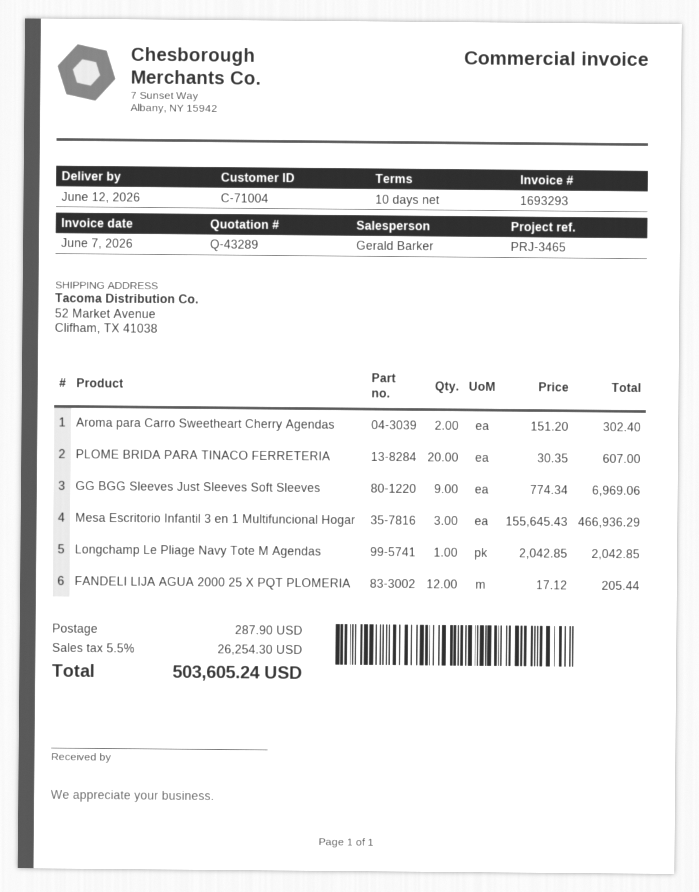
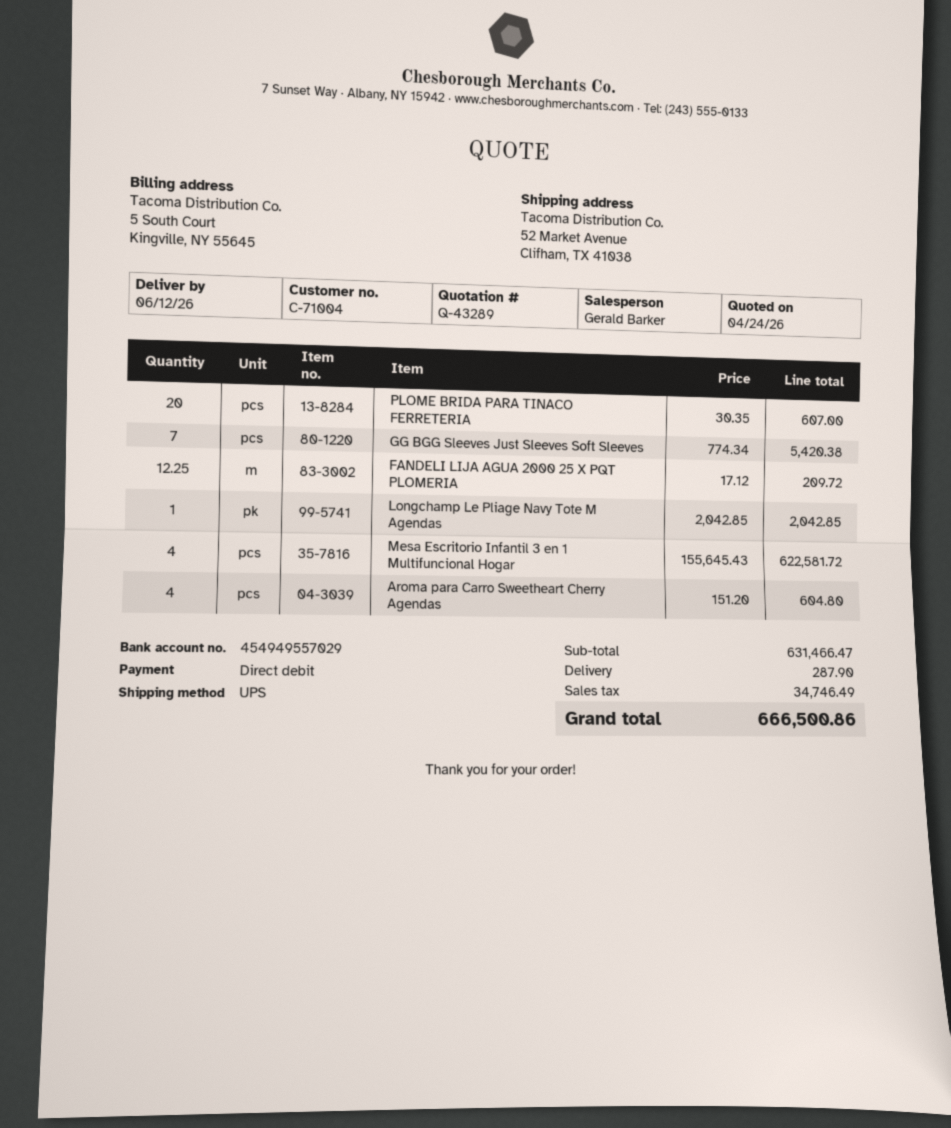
Aroma para Carro Sweetheart Cherry Agendas: 2 x 151.20 = 302.40 -> 4 x 151.20 = 604.80
GG BGG Sleeves Just Sleeves Soft Sleeves: 9 x 774.34 = 6969.06 -> 7 x 774.34 = 5420.38
Mesa Escritorio Infantil 3 en 1 Multifuncional Hogar: 3 x 155645.43 = 466936.29 -> 4 x 155645.43 = 622581.72
FANDELI LIJA AGUA 2000 25 X PQT PLOMERIA: 12 x 17.12 = 205.44 -> 12.25 x 17.12 = 209.72
tax: 26254.30 -> 34746.49
total: 503605.24 -> 666500.86

